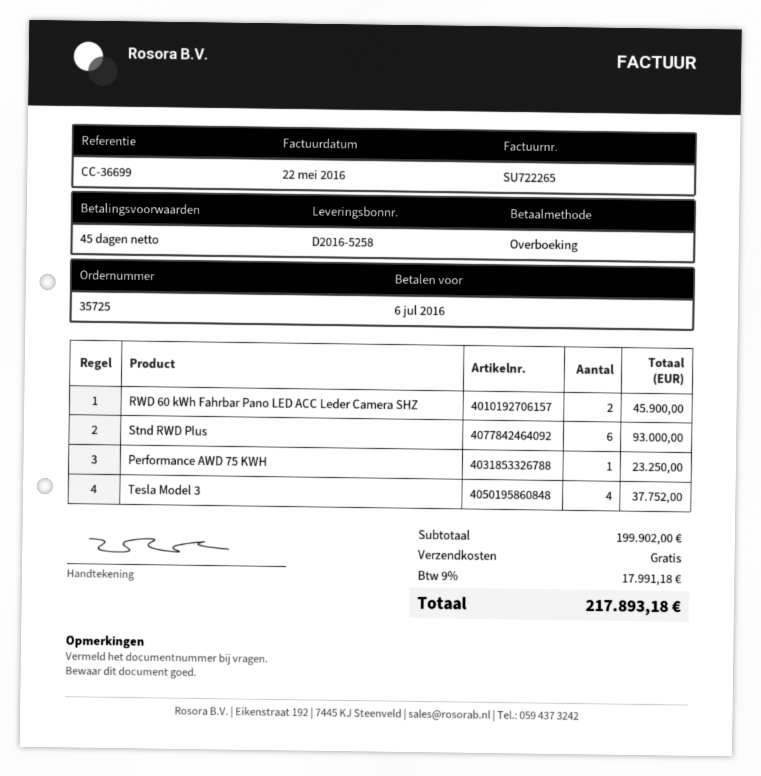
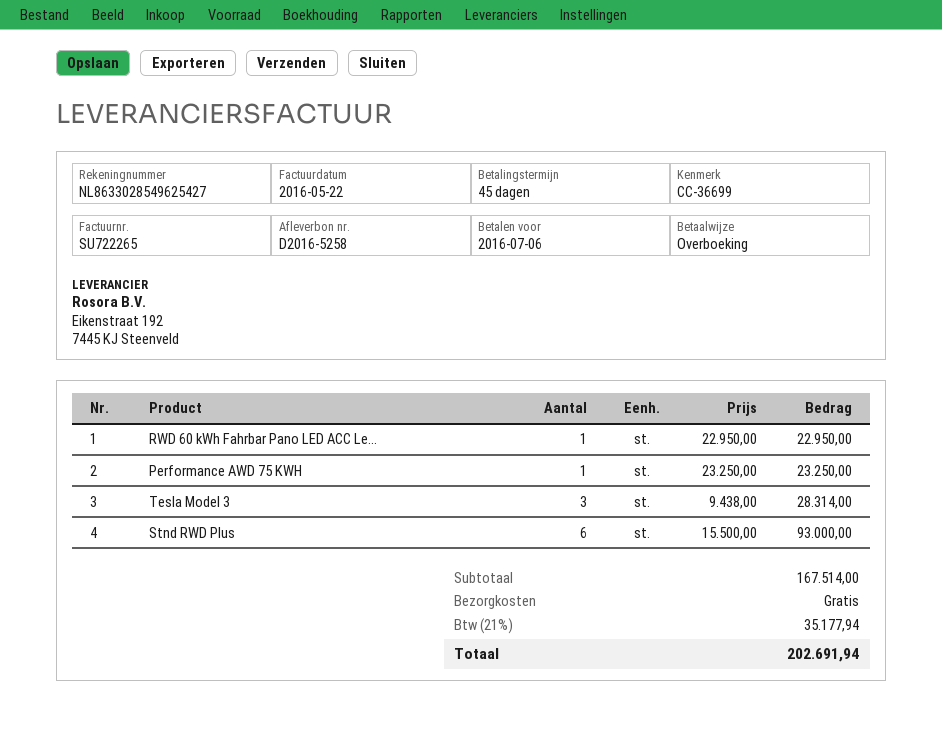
RWD 60 kWh Fahrbar Pano LED ACC Leder Camera SHZ: 2 for 45900.00 -> 1 for 22950.00
Tesla Model 3: 4 for 37752.00 -> 3 for 28314.00
subtotal: 199902.00 -> 167514.00
tax: 9% = 17991.18 -> 21% = 35177.94
total: 217893.18 -> 202691.94

